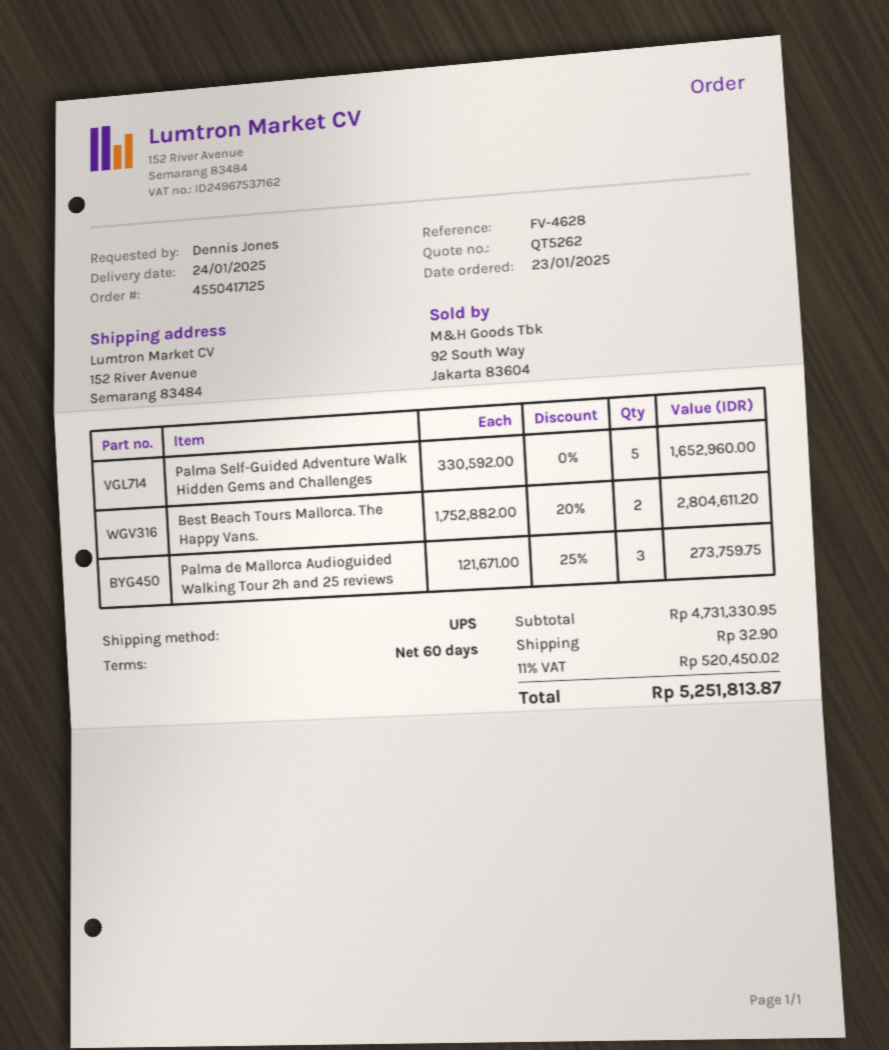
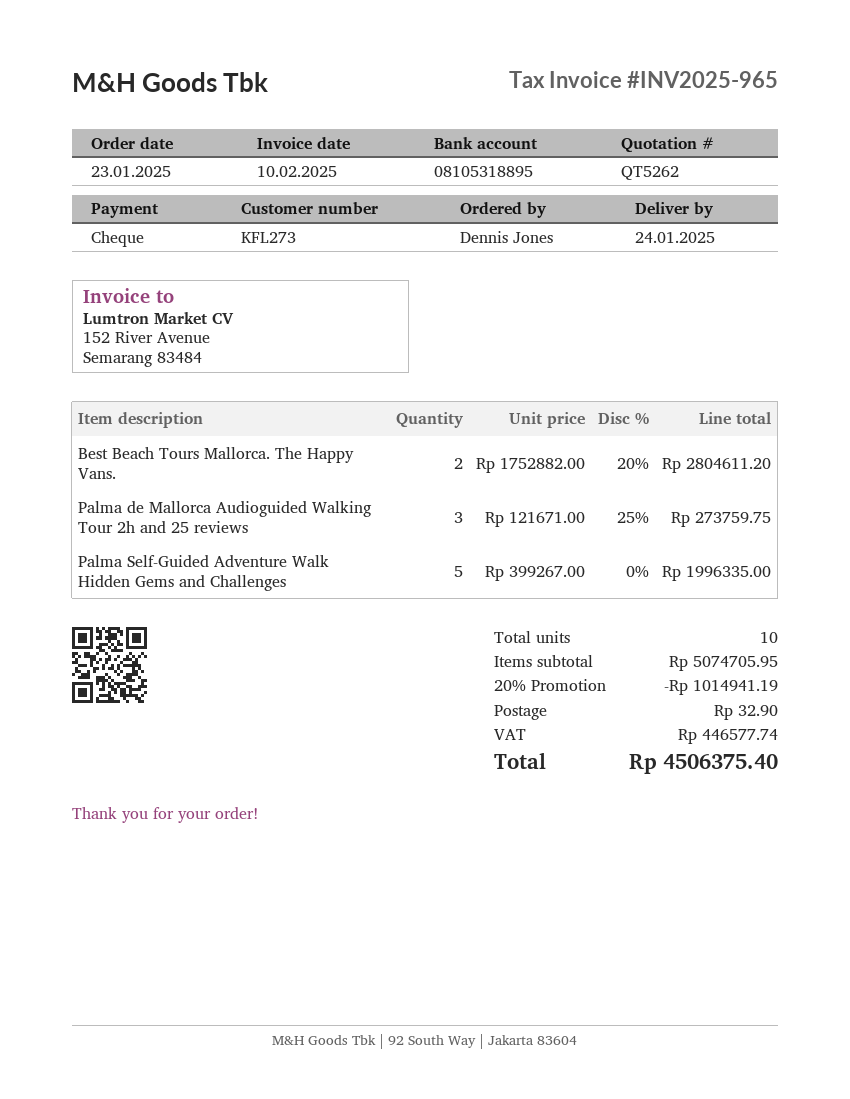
Palma Self-Guided Adventure Walk Hidden Gems and Challenges: 5 x 330592.00 = 1652960.00 -> 5 x 399267.00 = 1996335.00
subtotal: 4731330.95 -> 5074705.95
discount: none -> 20% = 1014941.19
tax: 520450.02 -> 446577.74
total: 5251813.87 -> 4506375.40

